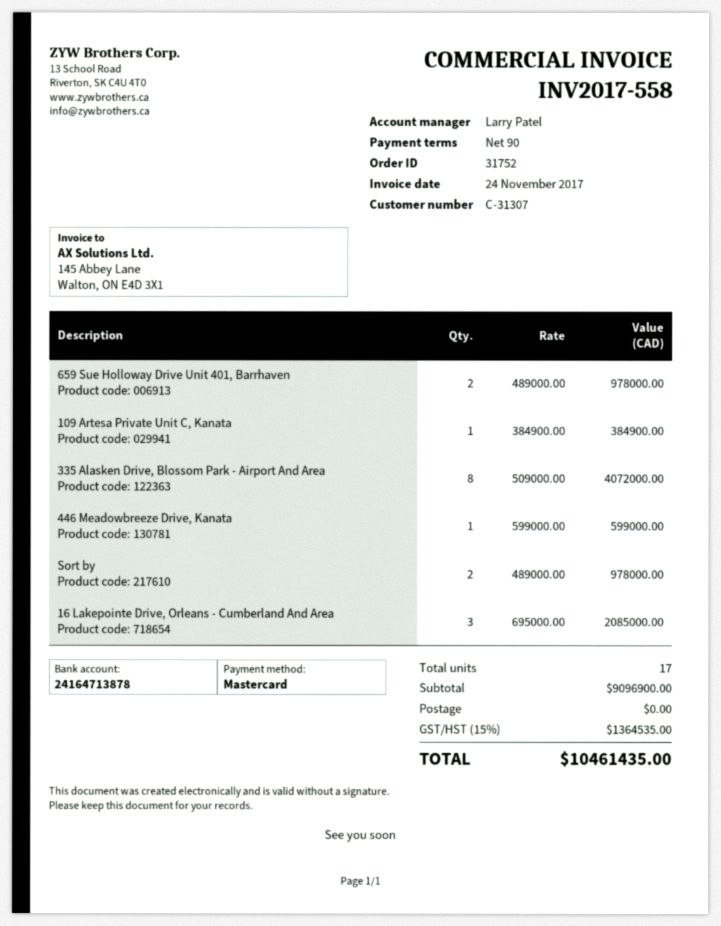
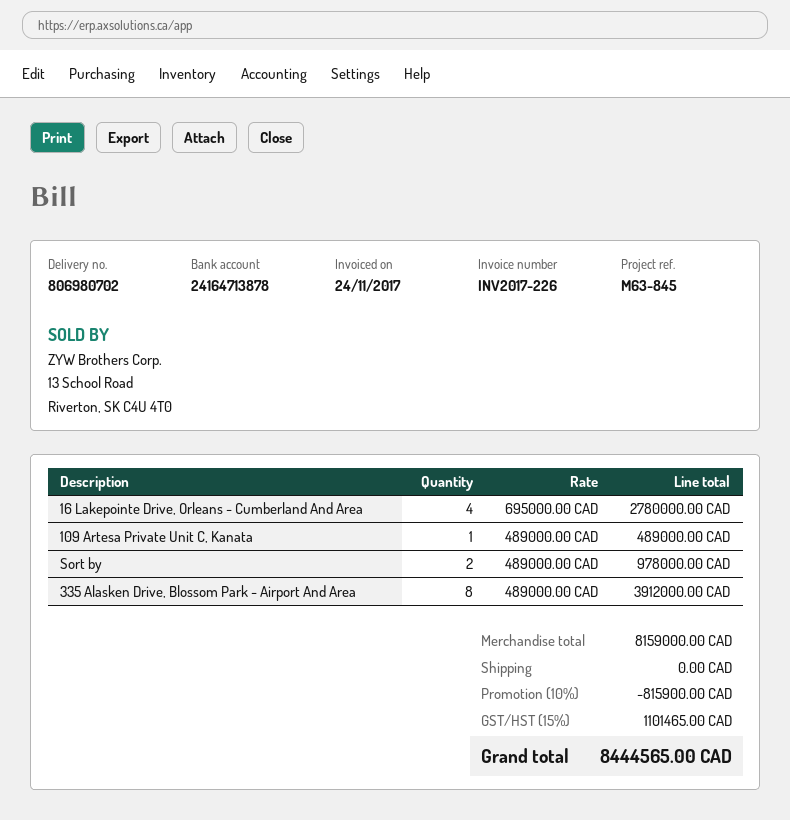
invoice number: INV2017-558 -> INV2017-226
659 Sue Holloway Drive Unit 401, Barrhaven: 2 x 489000.00 = 978000.00 -> none
109 Artesa Private Unit C, Kanata: 1 x 384900.00 = 384900.00 -> 1 x 489000.00 = 489000.00
335 Alasken Drive, Blossom Park - Airport And Area: 8 x 509000.00 = 4072000.00 -> 8 x 489000.00 = 3912000.00
446 Meadowbreeze Drive, Kanata: 1 x 599000.00 = 599000.00 -> none
16 Lakepointe Drive, Orleans - Cumberland And Area: 3 x 695000.00 = 2085000.00 -> 4 x 695000.00 = 2780000.00
subtotal: 9096900.00 -> 8159000.00
discount: none -> 10% = 815900.00
tax: 15% = 1364535.00 -> 15% = 1101465.00
total: 10461435.00 -> 8444565.00

